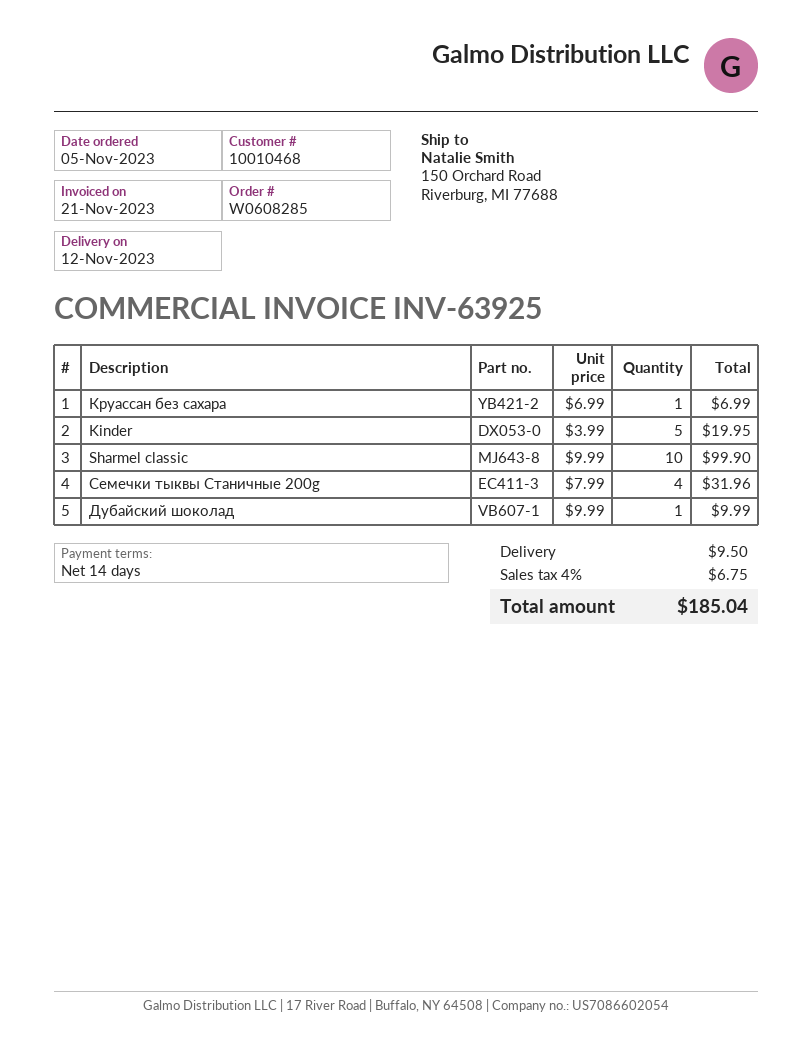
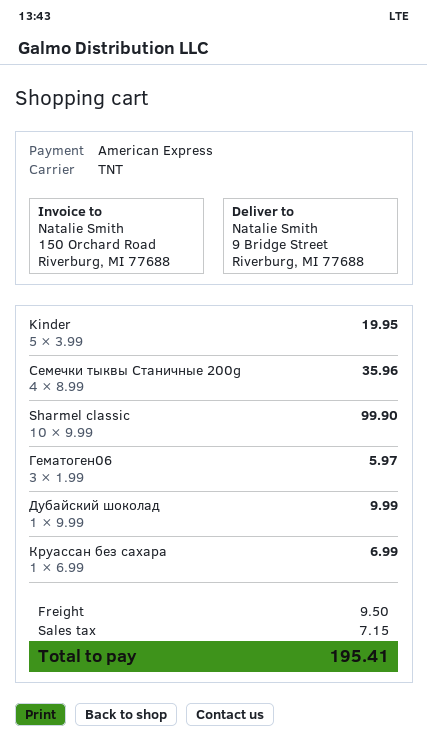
ship to: 150 Orchard Road, Riverburg, MI 77688 -> 9 Bridge Street, Riverburg, MI 77688
Семечки тыквы Станичные 200g: 4 x 7.99 = 31.96 -> 4 x 8.99 = 35.96
Гематоген06: none -> 3 x 1.99 = 5.97
tax: 6.75 -> 7.15
total: 185.04 -> 195.41

